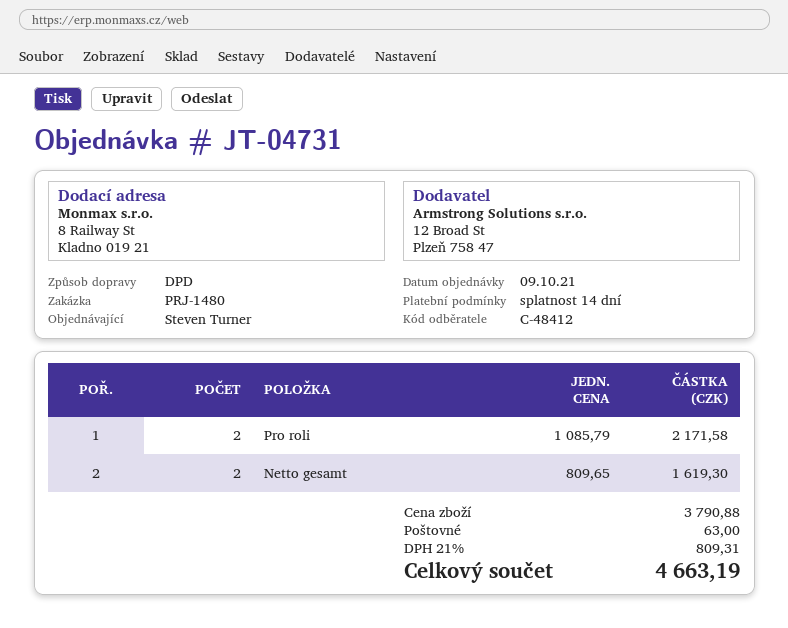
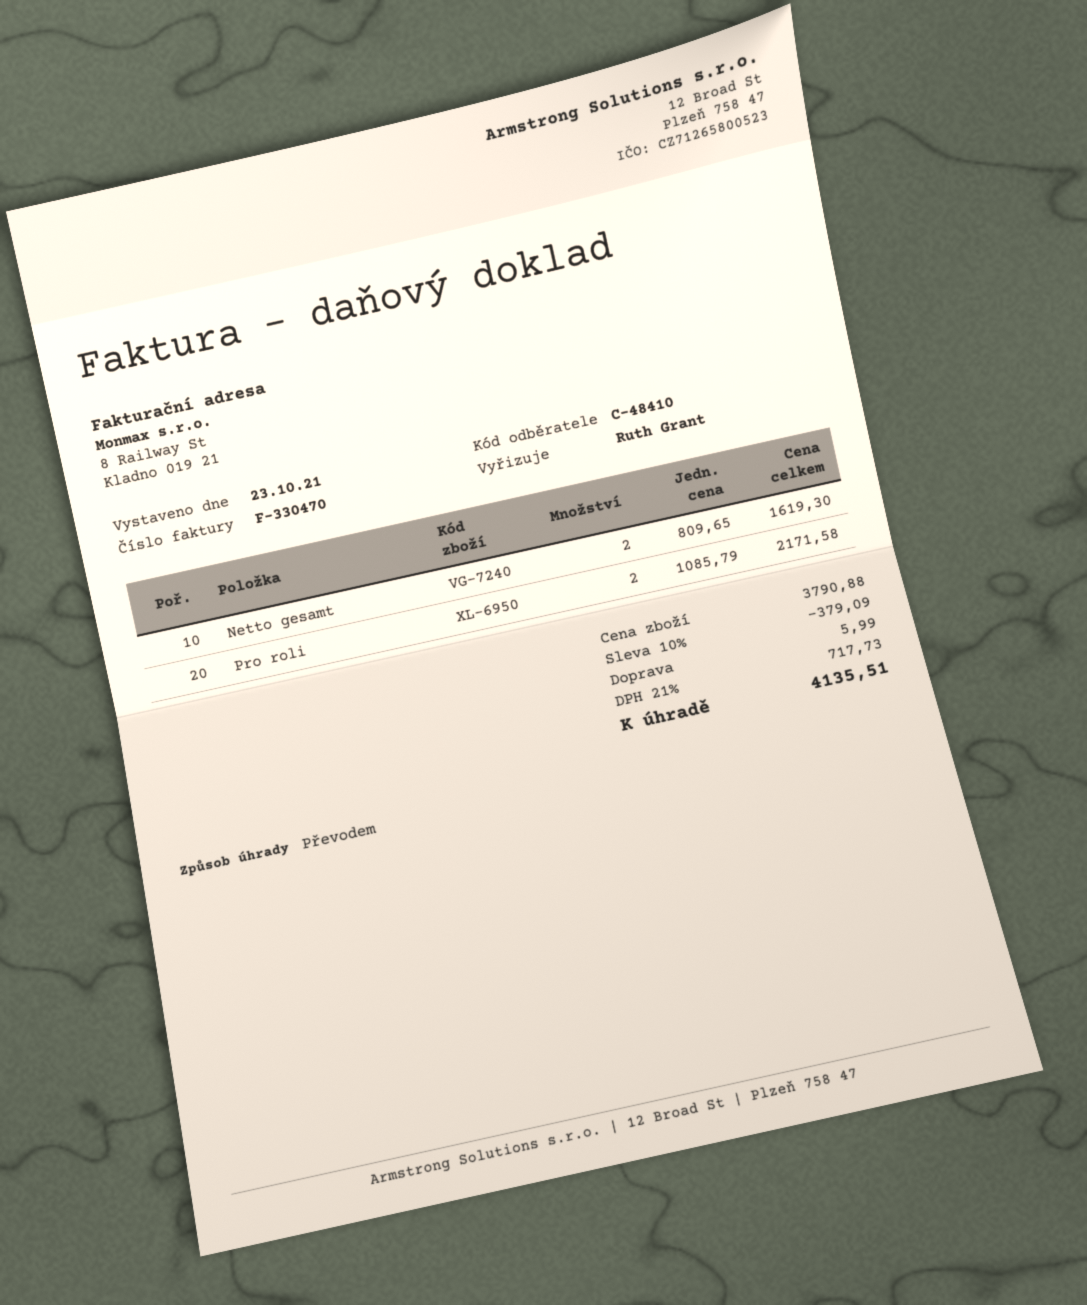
customer number: C-48412 -> C-48410
discount: none -> 10% = 379.09
shipping: 63.00 -> 5.99
tax: 21% = 809.31 -> 21% = 717.73
total: 4663.19 -> 4135.51

